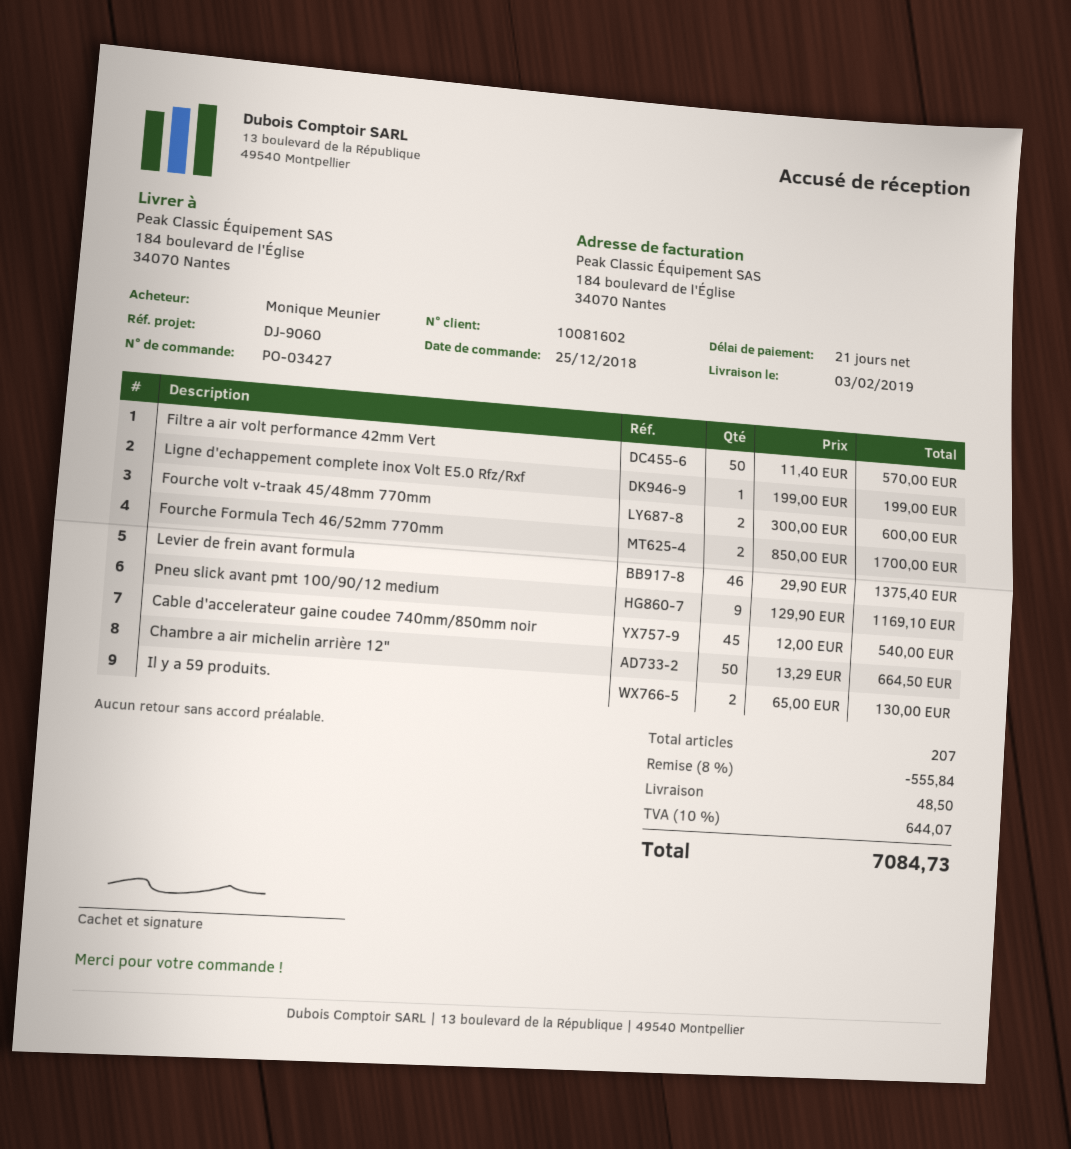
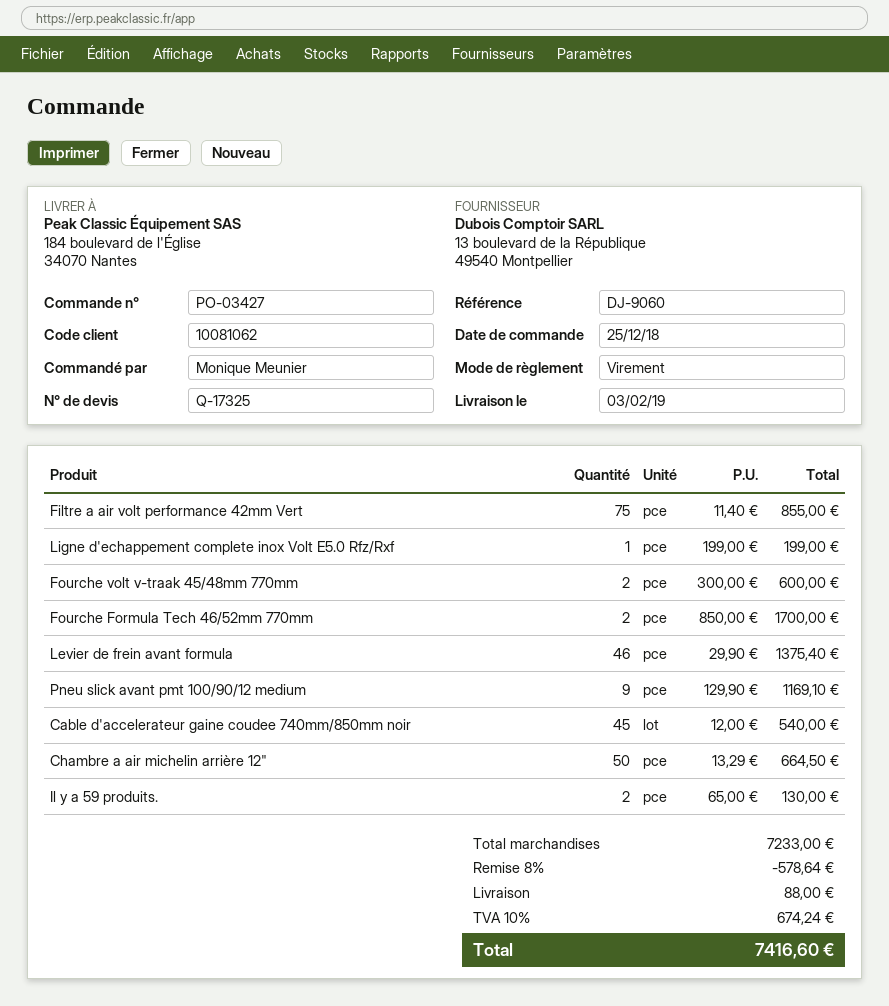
customer number: 10081602 -> 10081062
Filtre a air volt performance 42mm Vert: 50 x 11.40 = 570.00 -> 75 x 11.40 = 855.00
discount: 8% = 555.84 -> 8% = 578.64
shipping: 48.50 -> 88.00
tax: 10% = 644.07 -> 10% = 674.24
total: 7084.73 -> 7416.60

